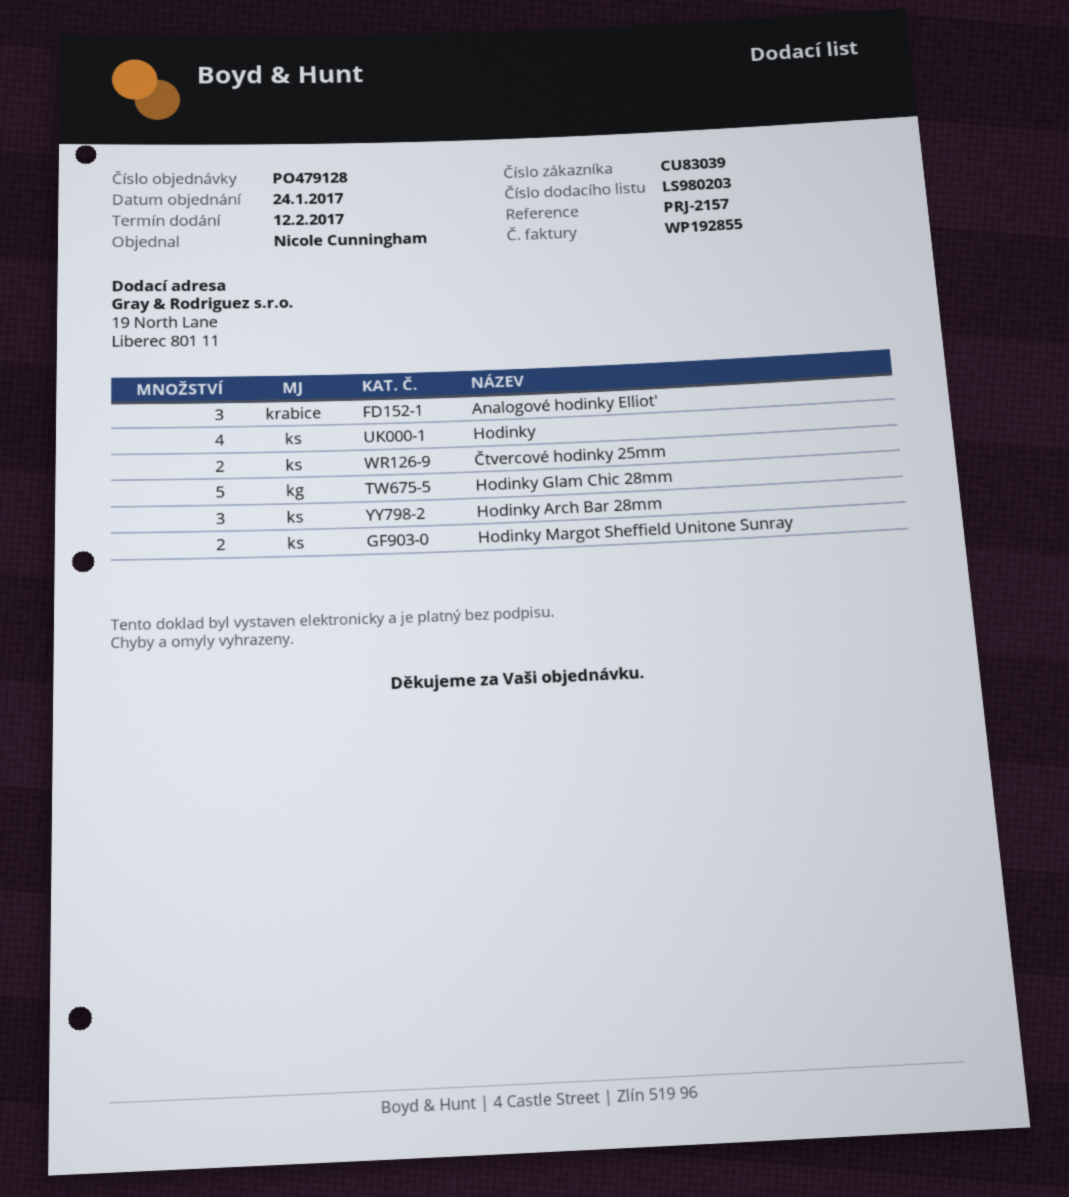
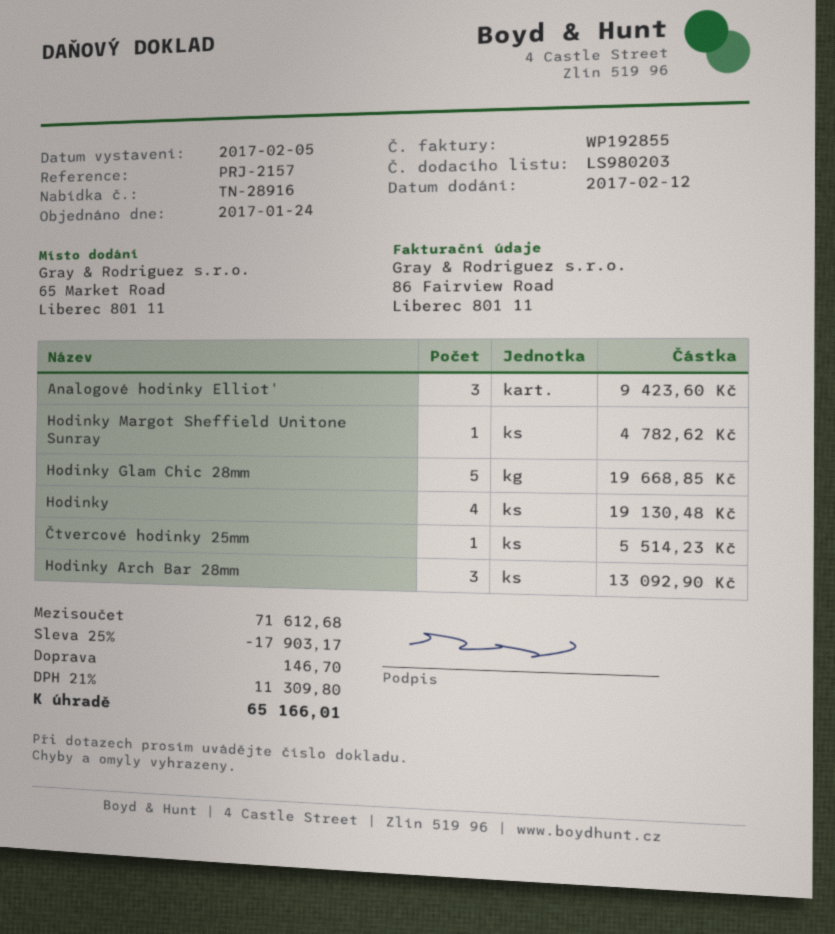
ship to: 19 North Lane, Liberec 801 11 -> 65 Market Road, Liberec 801 11
Čtvercové hodinky 25mm: 2 -> 1
Hodinky Margot Sheffield Unitone Sunray: 2 -> 1

